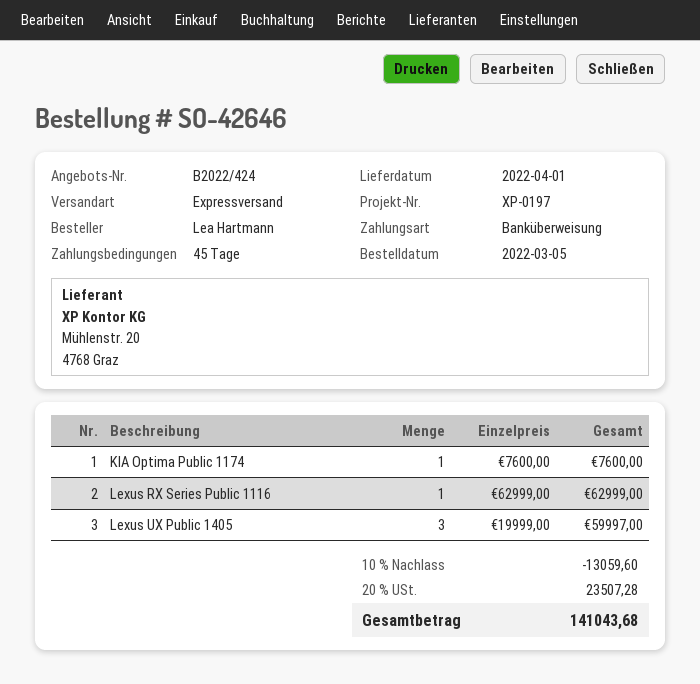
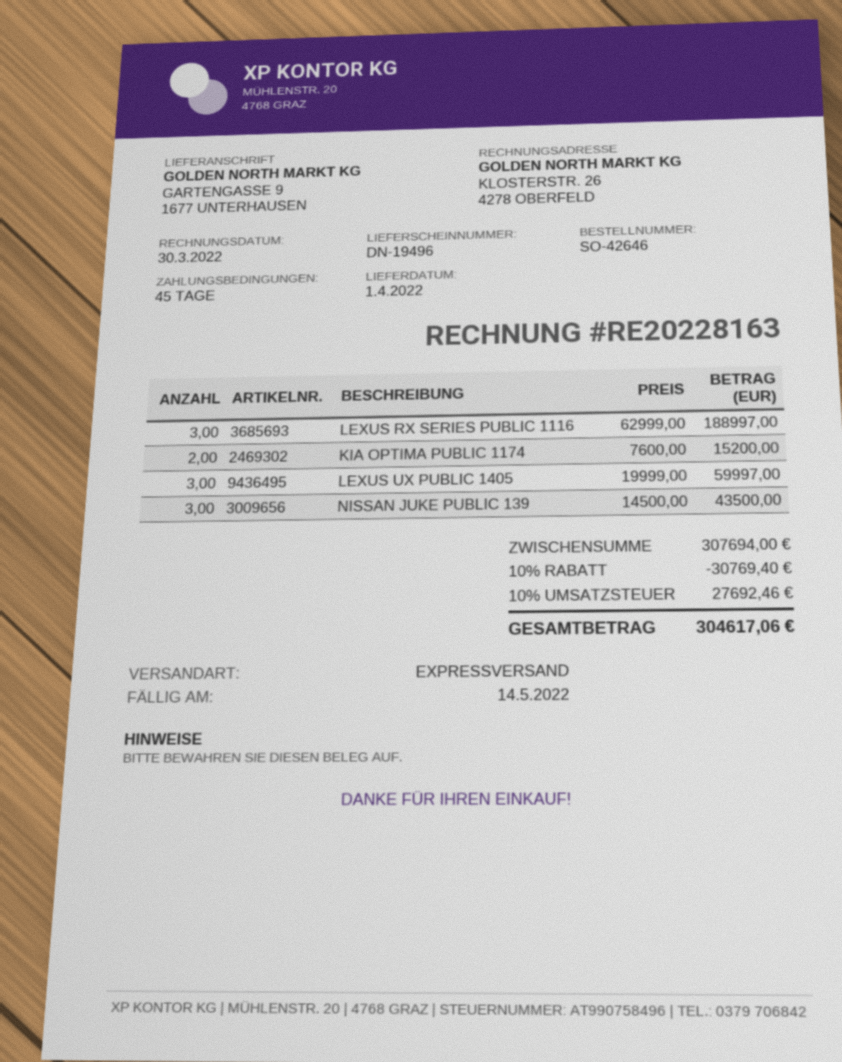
KIA Optima Public 1174: 1 x 7600.00 = 7600.00 -> 2 x 7600.00 = 15200.00
Lexus RX Series Public 1116: 1 x 62999.00 = 62999.00 -> 3 x 62999.00 = 188997.00
NISSAN JUKE PUBLIC 139: none -> 3 x 14500.00 = 43500.00
discount: 10% = 13059.60 -> 10% = 30769.40
tax: 20% = 23507.28 -> 10% = 27692.46
total: 141043.68 -> 304617.06

